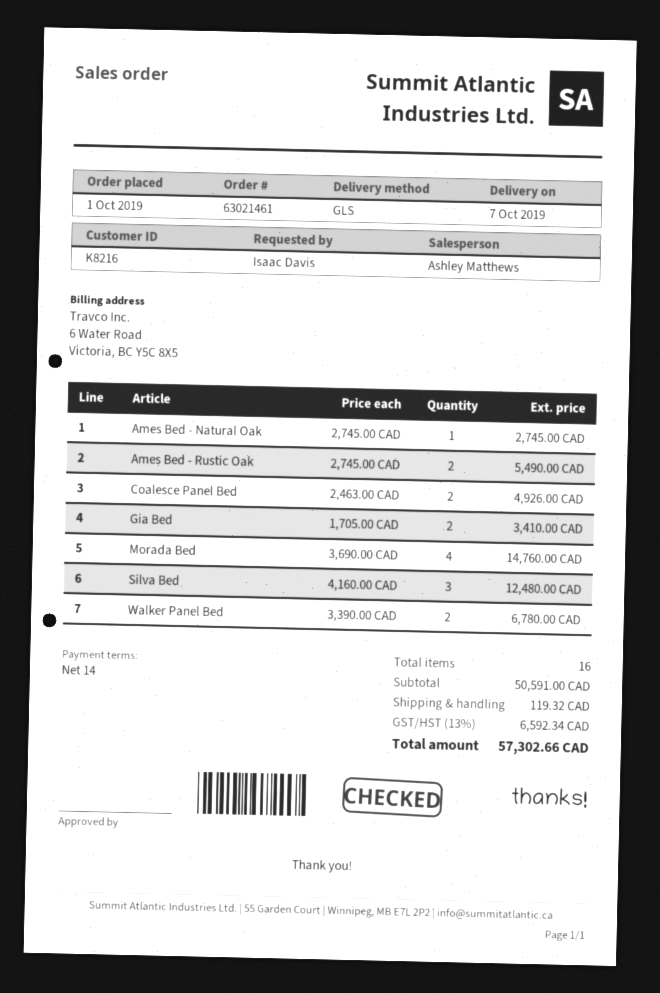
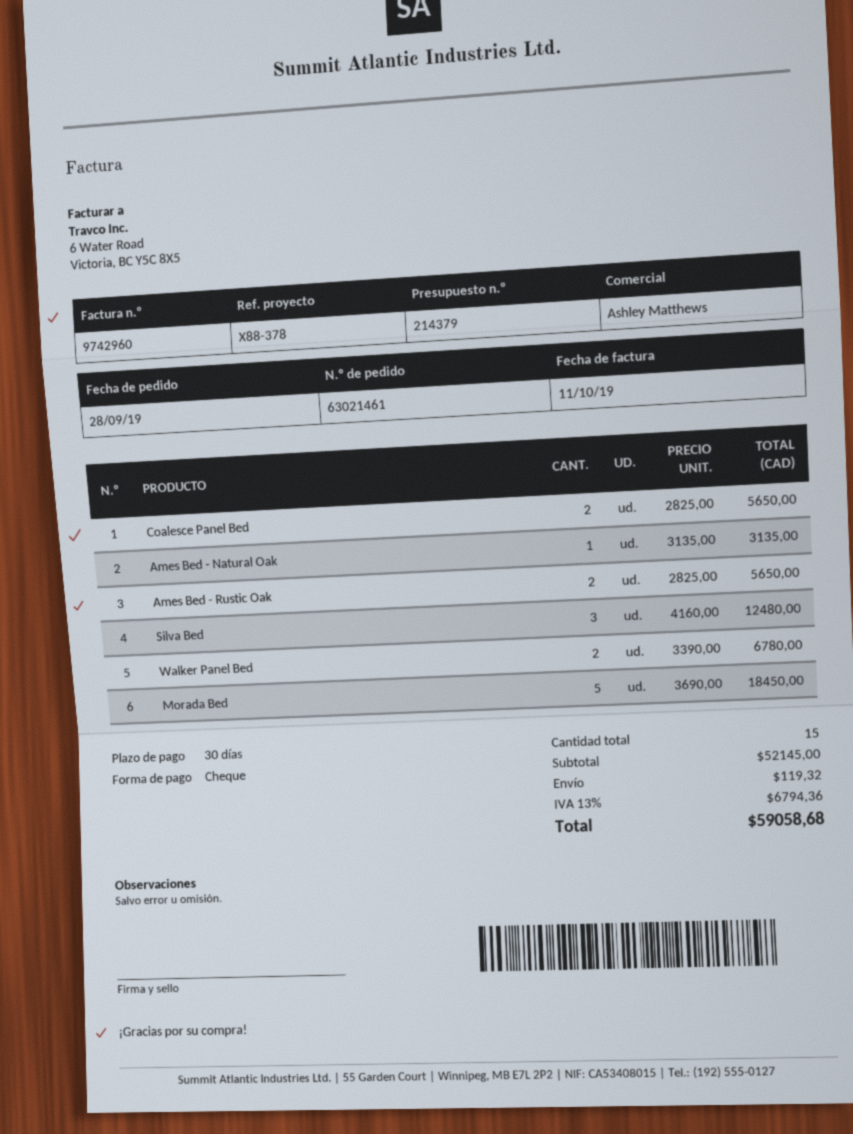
order date: 2019-10-01 -> 2019-09-28
payment terms: 14 days -> 30 days
Ames Bed - Natural Oak: 1 x 2745.00 = 2745.00 -> 1 x 3135.00 = 3135.00
Ames Bed - Rustic Oak: 2 x 2745.00 = 5490.00 -> 2 x 2825.00 = 5650.00
Coalesce Panel Bed: 2 x 2463.00 = 4926.00 -> 2 x 2825.00 = 5650.00
Gia Bed: 2 x 1705.00 = 3410.00 -> none
Morada Bed: 4 x 3690.00 = 14760.00 -> 5 x 3690.00 = 18450.00
total quantity: 16 -> 15
subtotal: 50591.00 -> 52145.00
tax: 13% = 6592.34 -> 13% = 6794.36
total: 57302.66 -> 59058.68

